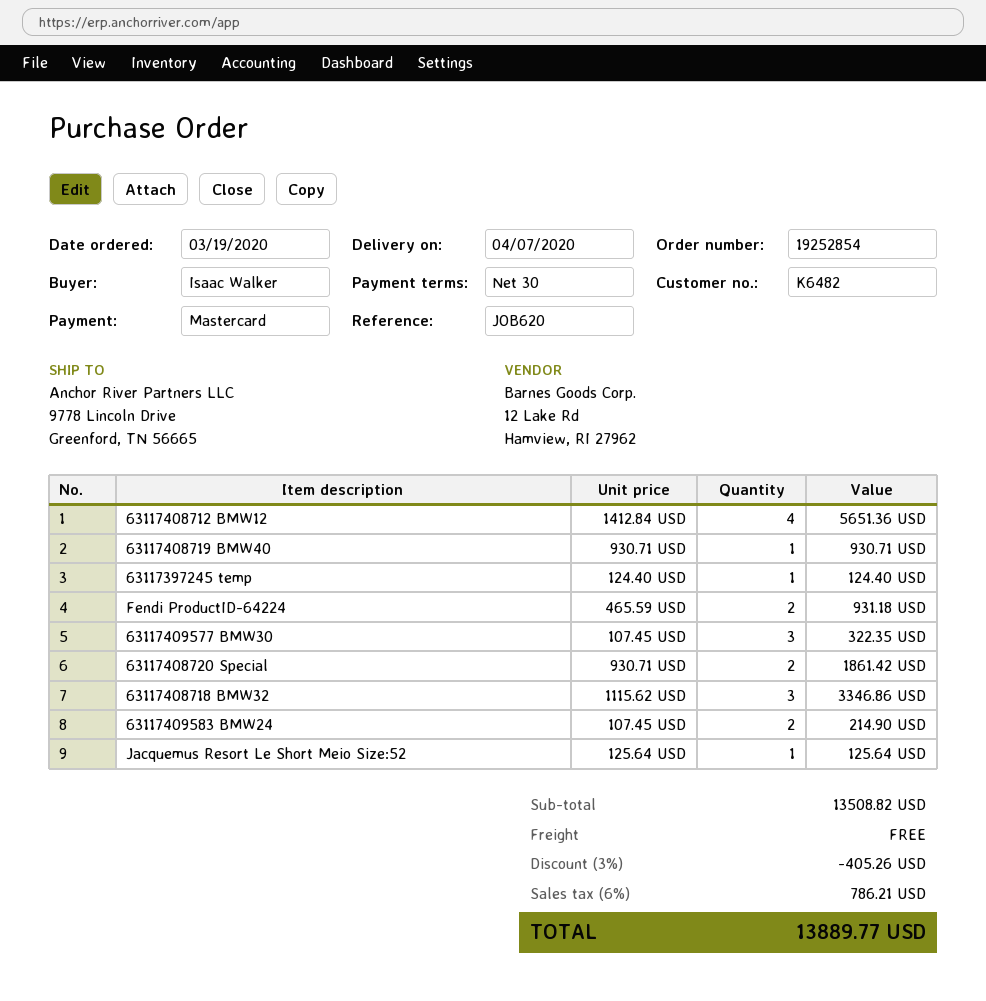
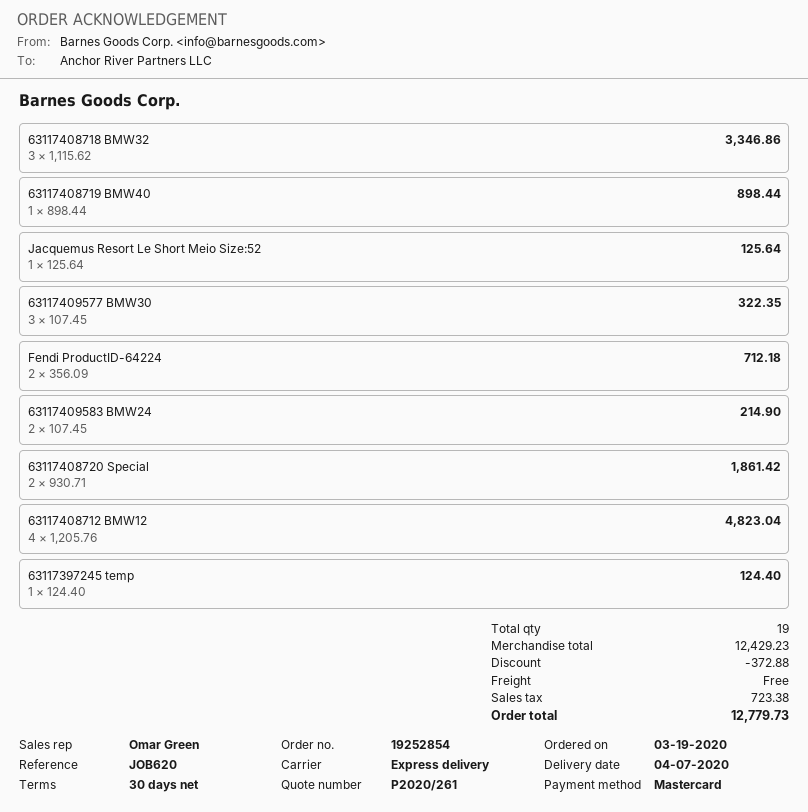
63117408712 BMW12: 4 x 1412.84 = 5651.36 -> 4 x 1205.76 = 4823.04
63117408719 BMW40: 1 x 930.71 = 930.71 -> 1 x 898.44 = 898.44
Fendi ProductID-64224: 2 x 465.59 = 931.18 -> 2 x 356.09 = 712.18
subtotal: 13508.82 -> 12429.23
discount: 405.26 -> 372.88
tax: 786.21 -> 723.38
total: 13889.77 -> 12779.73

